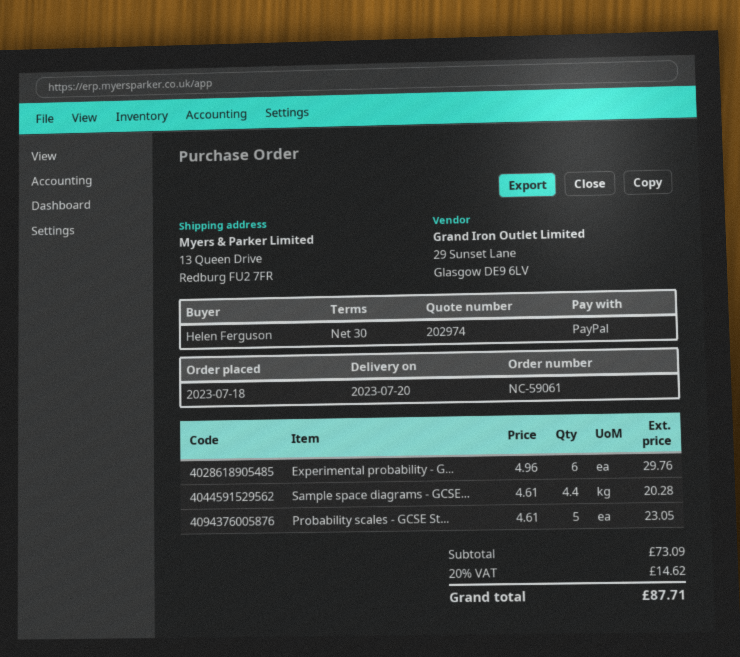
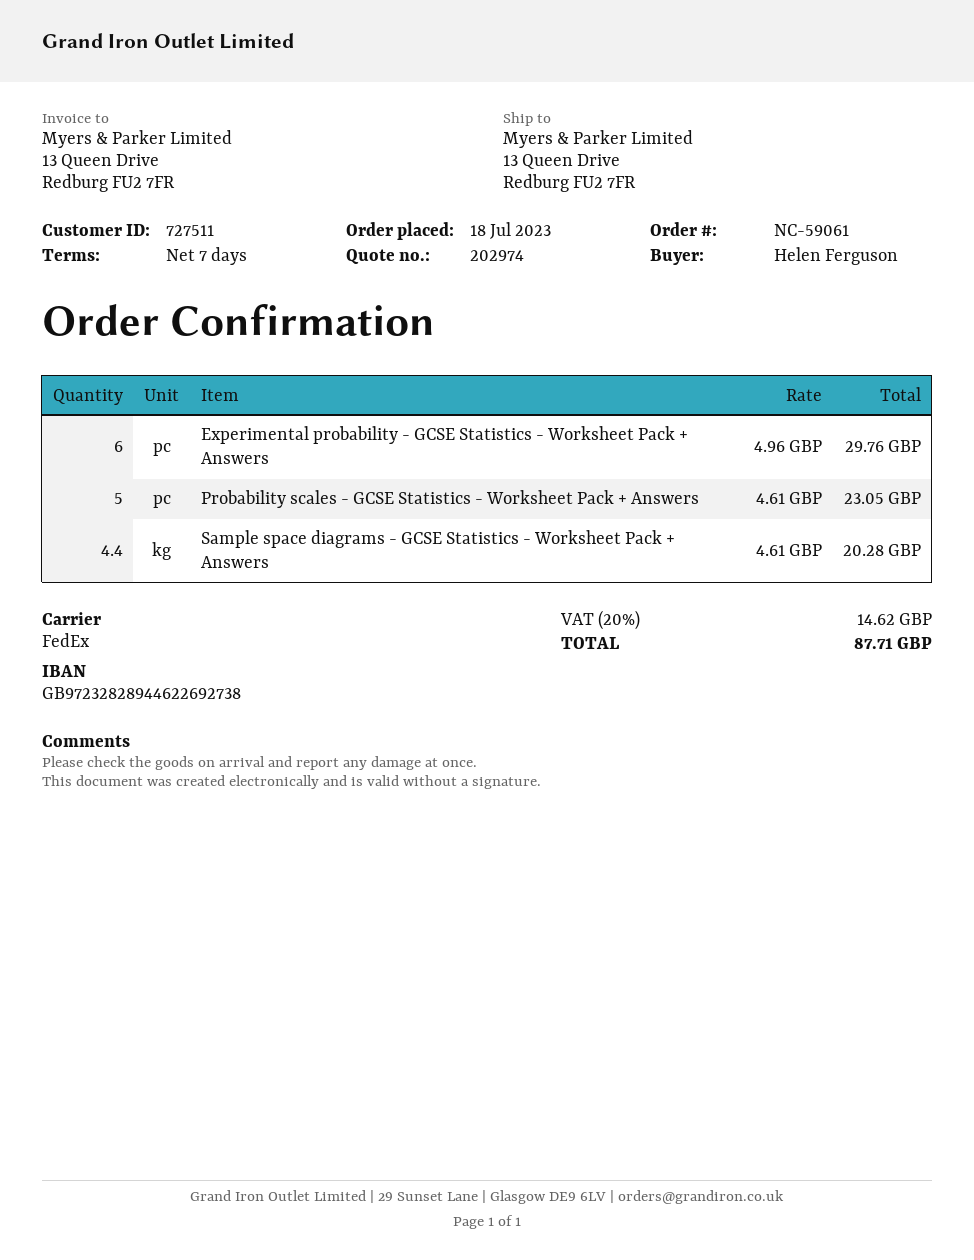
payment terms: 30 days -> 7 days

